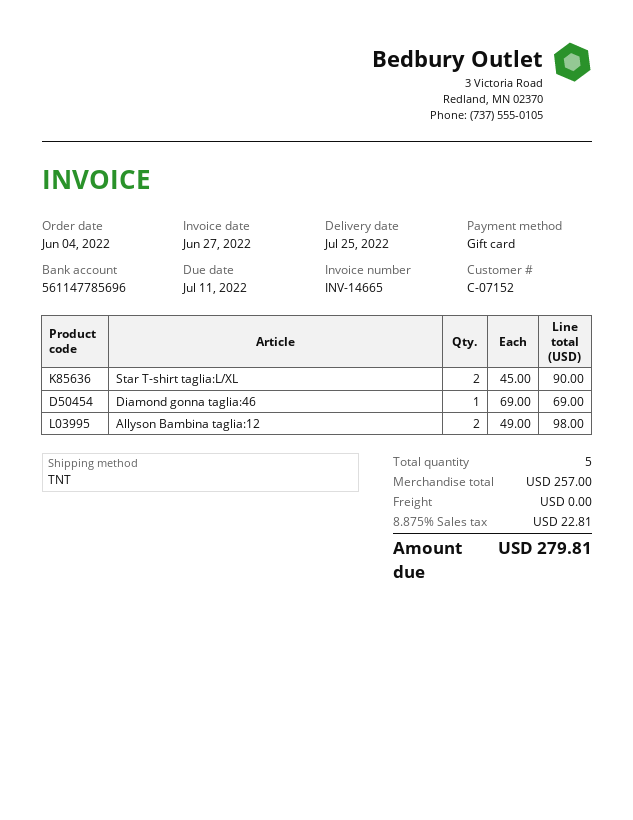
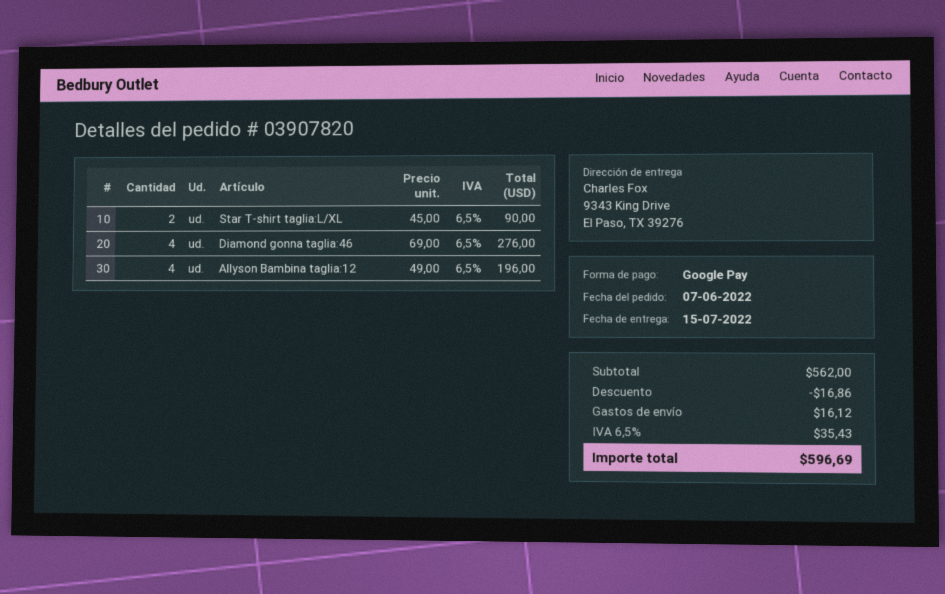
order date: 2022-06-04 -> 2022-06-07
delivery date: 2022-07-25 -> 2022-07-15
payment method: gift card -> Google Pay
Diamond gonna taglia:46: 1 x 69.00 = 69.00 -> 4 x 69.00 = 276.00
Allyson Bambina taglia:12: 2 x 49.00 = 98.00 -> 4 x 49.00 = 196.00
subtotal: 257.00 -> 562.00
discount: none -> 16.86
shipping: 0.00 -> 16.12
tax: 8.875% = 22.81 -> 6.5% = 35.43
total: 279.81 -> 596.69

